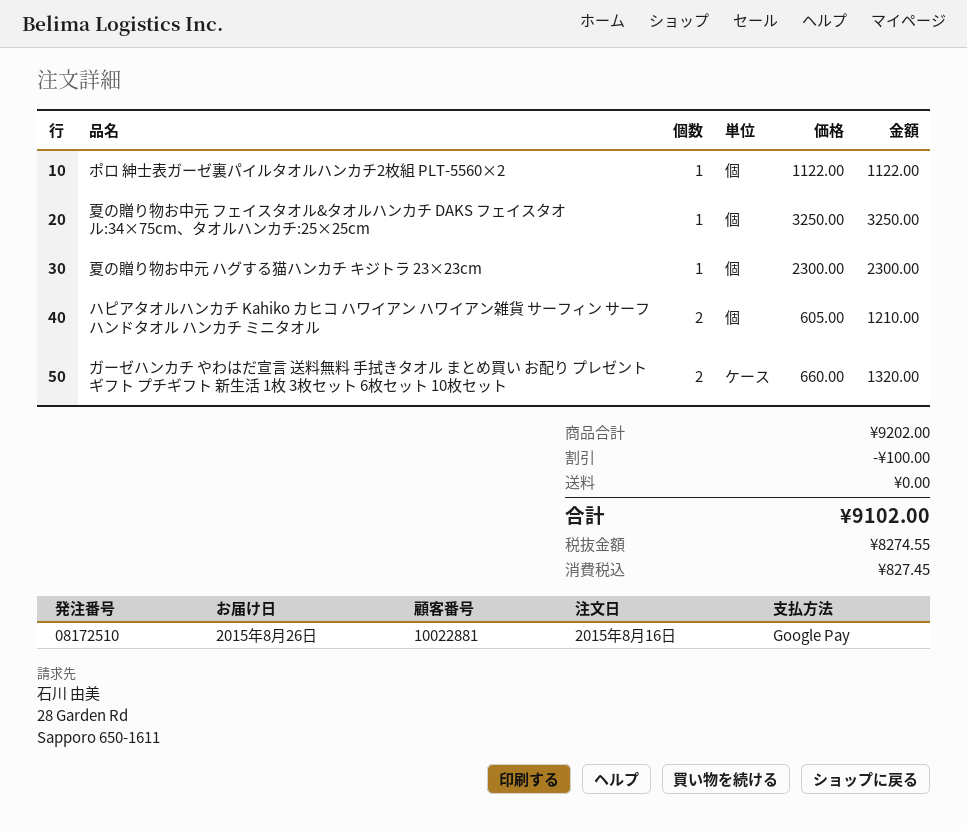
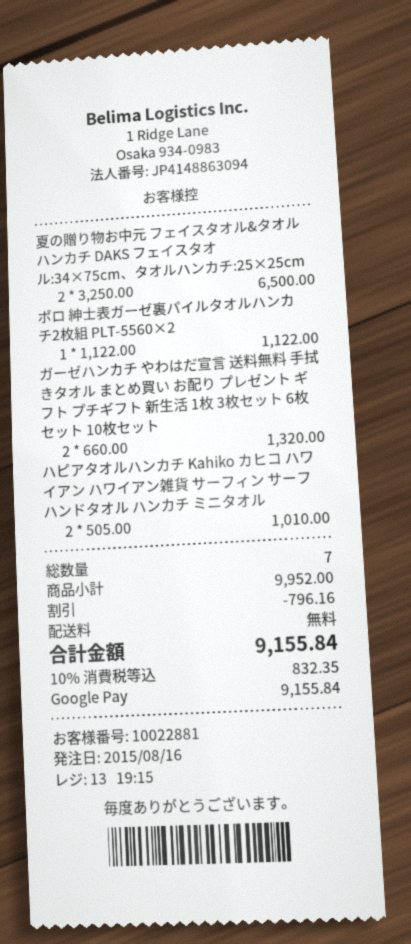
夏の贈り物お中元 フェイスタオル&タオルハンカチ DAKS フェイスタオル:34×75cm、タオルハンカチ:25×25cm: 1 x 3250.00 = 3250.00 -> 2 x 3250.00 = 6500.00
夏の贈り物お中元 ハグする猫ハンカチ キジトラ 23×23cm: 1 x 2300.00 = 2300.00 -> none
ハピアタオルハンカチ Kahiko カヒコ ハワイアン ハワイアン雑貨 サーフィン サーフ ハンドタオル ハンカチ ミニタオル: 2 x 605.00 = 1210.00 -> 2 x 505.00 = 1010.00
subtotal: 9202.00 -> 9952.00
discount: 100.00 -> 796.16
tax: 827.45 -> 832.35
total: 9102.00 -> 9155.84

